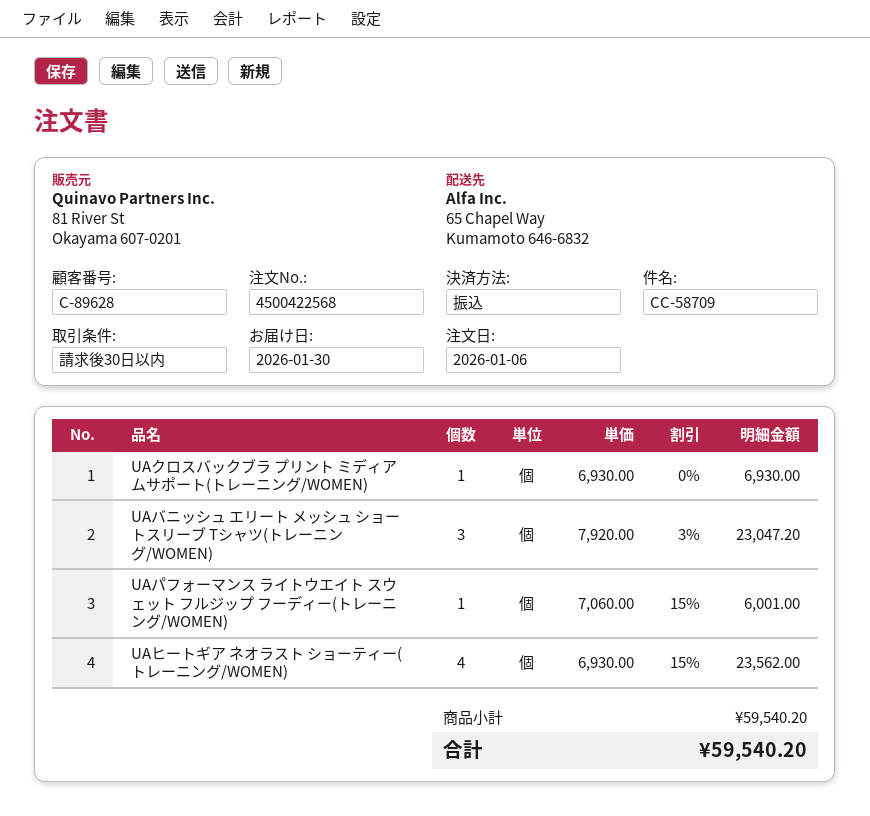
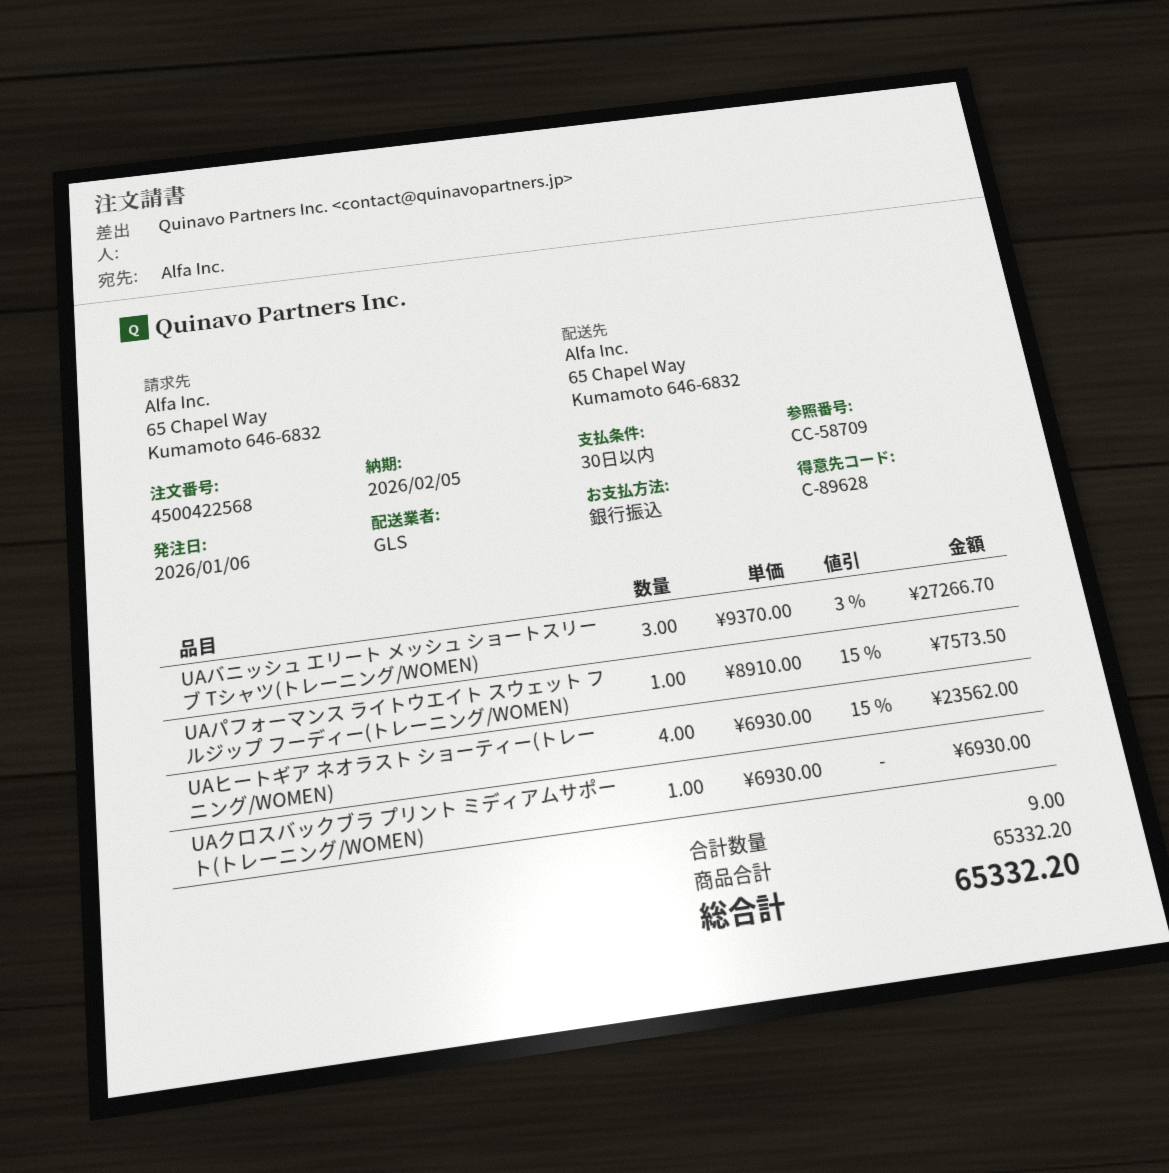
delivery date: 2026-01-30 -> 2026-02-05
UAバニッシュ エリート メッシュ ショートスリーブ Tシャツ(トレーニング/WOMEN): 3 x 7920.00 - 3% = 23047.20 -> 3 x 9370.00 - 3% = 27266.70
UAパフォーマンス ライトウエイト スウェット フルジップ フーディー(トレーニング/WOMEN): 1 x 7060.00 - 15% = 6001.00 -> 1 x 8910.00 - 15% = 7573.50
subtotal: 59540.20 -> 65332.20
total: 59540.20 -> 65332.20

